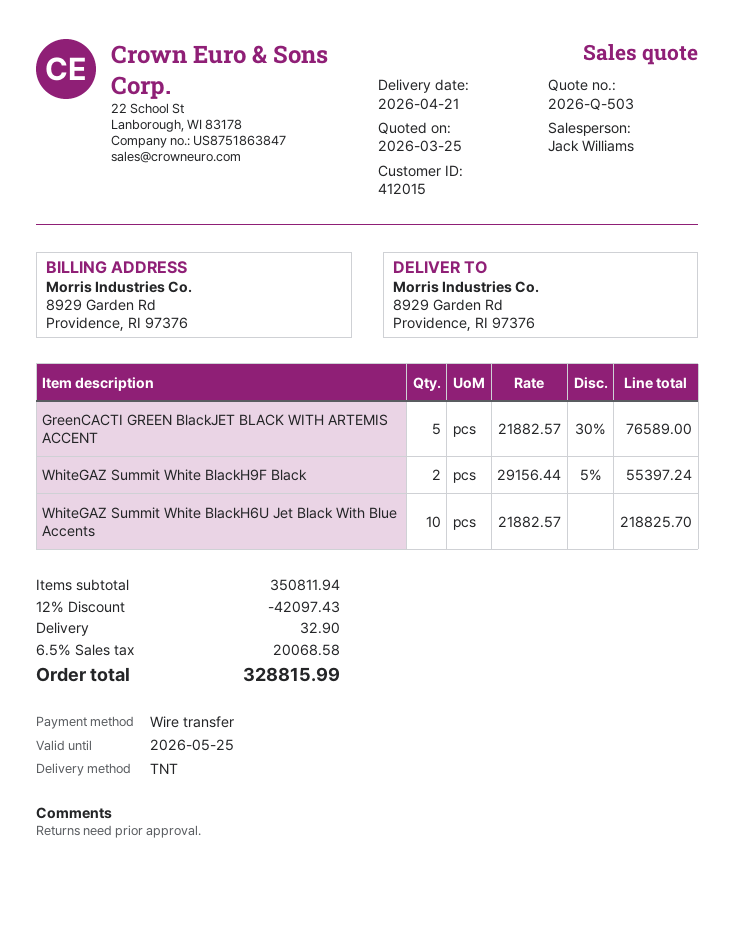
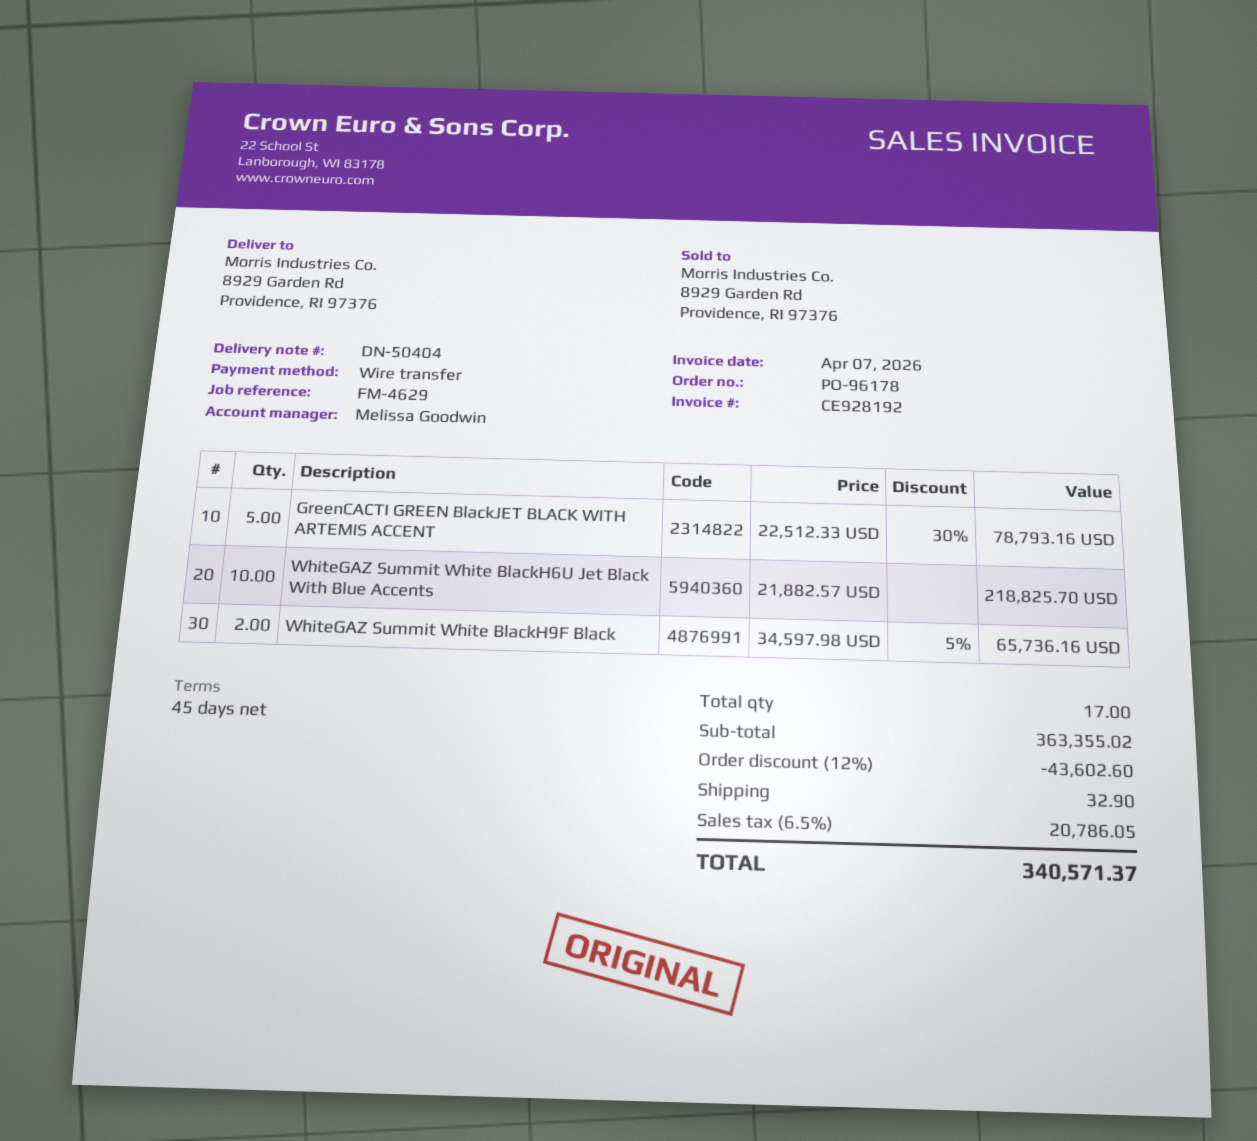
sales rep: Jack Williams -> Melissa Goodwin
GreenCACTI GREEN BlackJET BLACK WITH ARTEMIS ACCENT: 5 x 21882.57 - 30% = 76589.00 -> 5 x 22512.33 - 30% = 78793.16
WhiteGAZ Summit White BlackH9F Black: 2 x 29156.44 - 5% = 55397.24 -> 2 x 34597.98 - 5% = 65736.16
subtotal: 350811.94 -> 363355.02
discount: 12% = 42097.43 -> 12% = 43602.60
tax: 6.5% = 20068.58 -> 6.5% = 20786.05
total: 328815.99 -> 340571.37

